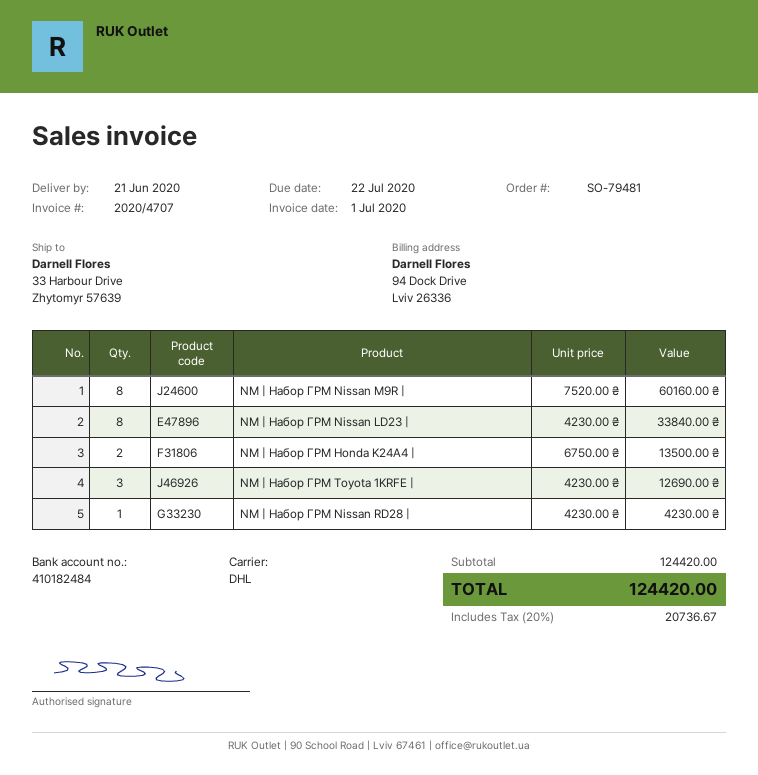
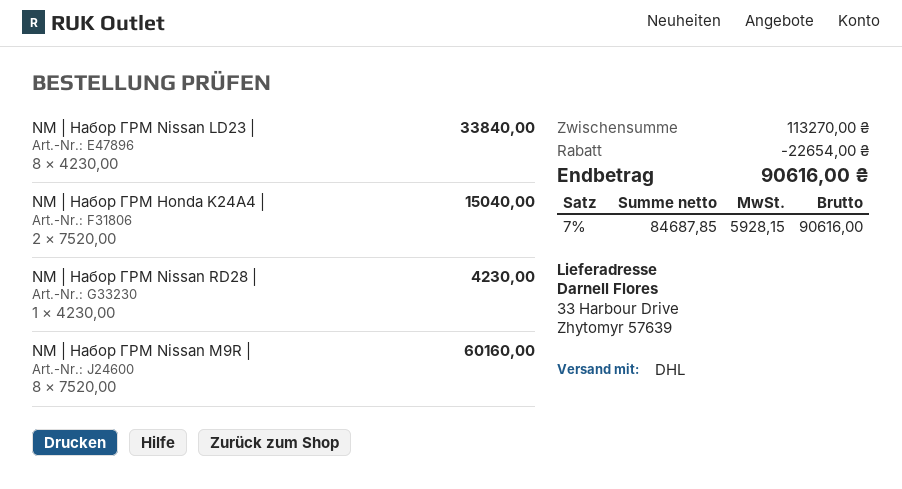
NM | Набор ГРМ Honda K24A4 |: 2 x 6750.00 = 13500.00 -> 2 x 7520.00 = 15040.00
NM | Набор ГРМ Toyota 1KRFE |: 3 x 4230.00 = 12690.00 -> none
subtotal: 124420.00 -> 113270.00
discount: none -> 22654.00
tax: 20% = 20736.67 -> 7% = 5928.15
total: 124420.00 -> 90616.00

